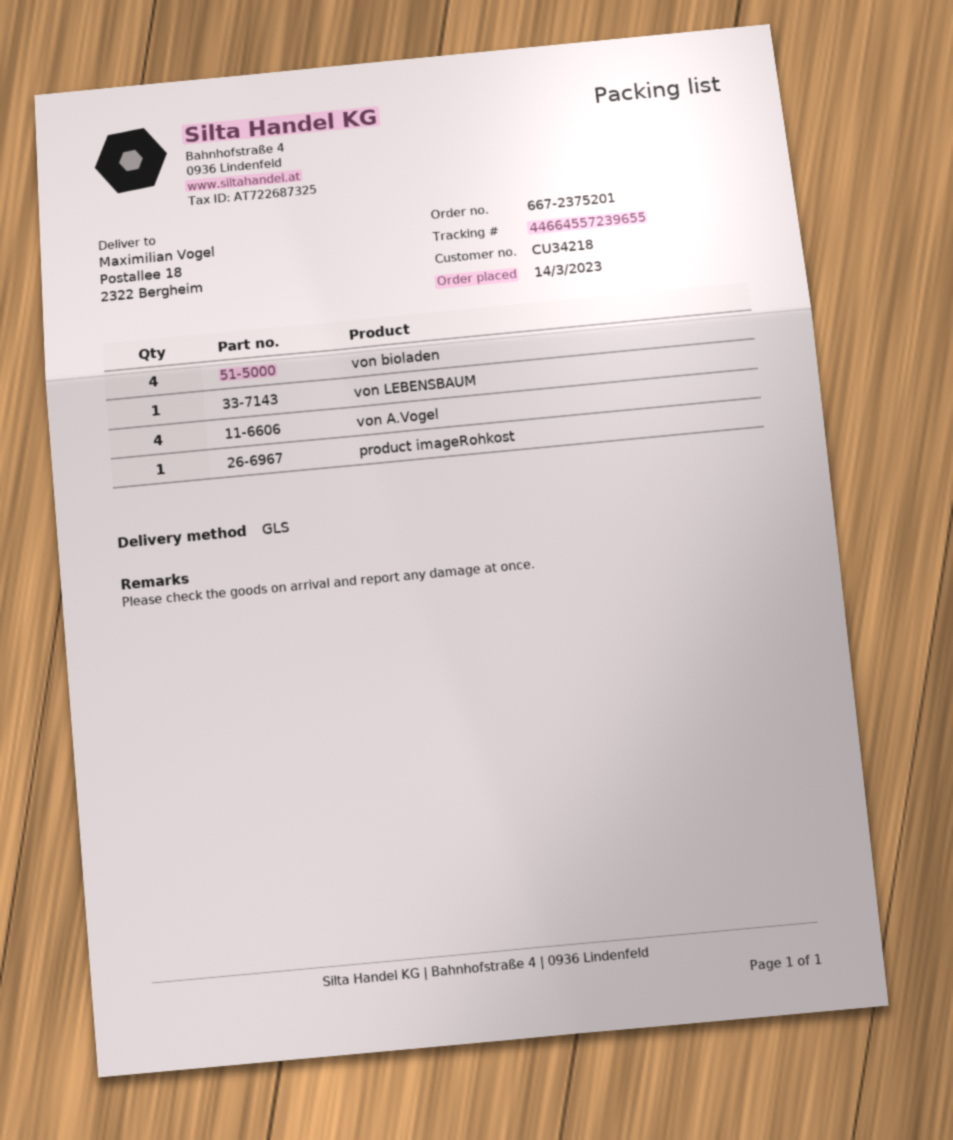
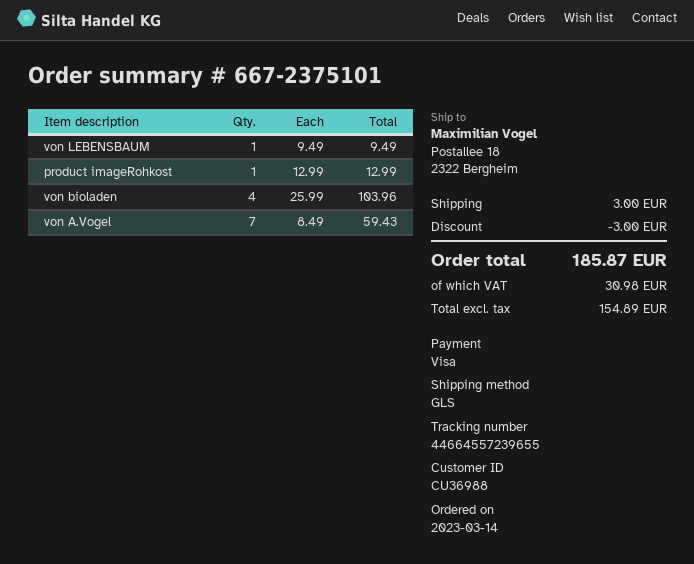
order number: 667-2375201 -> 667-2375101
customer number: CU34218 -> CU36988
von A.Vogel: 4 -> 7

